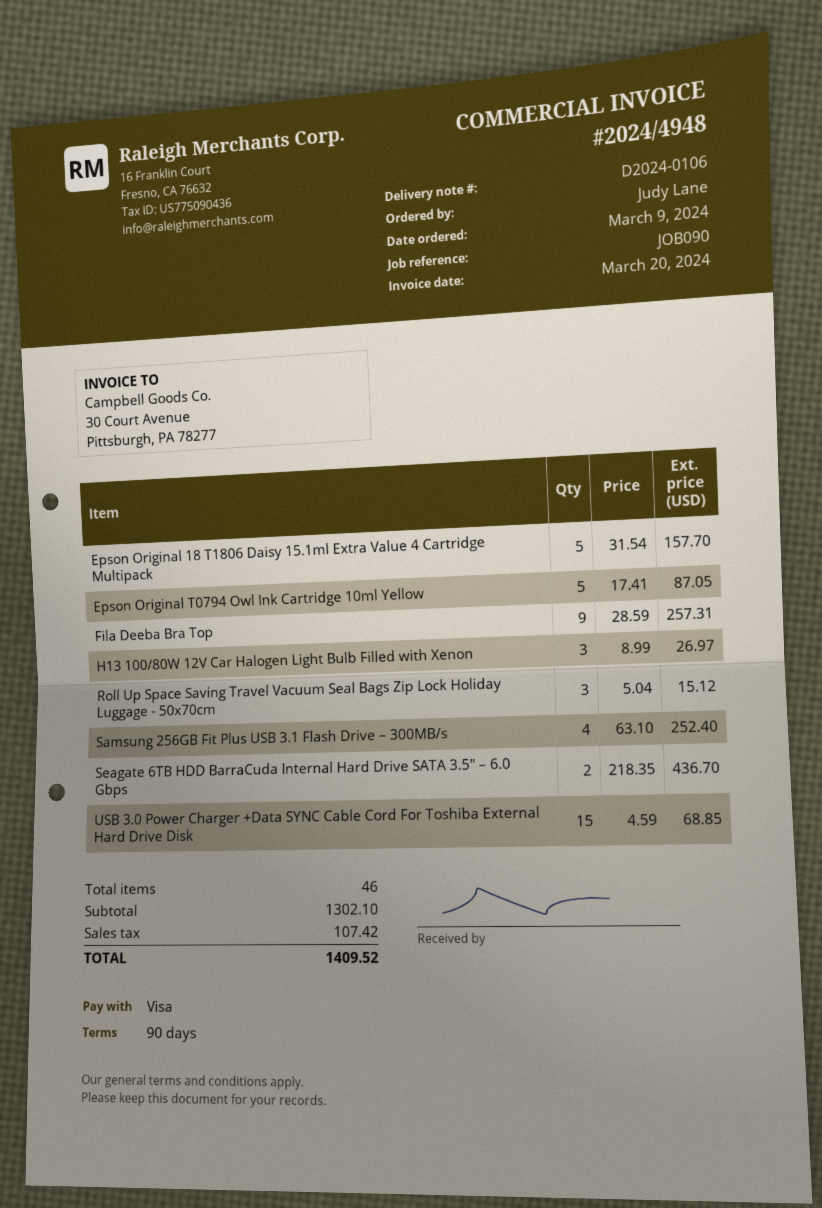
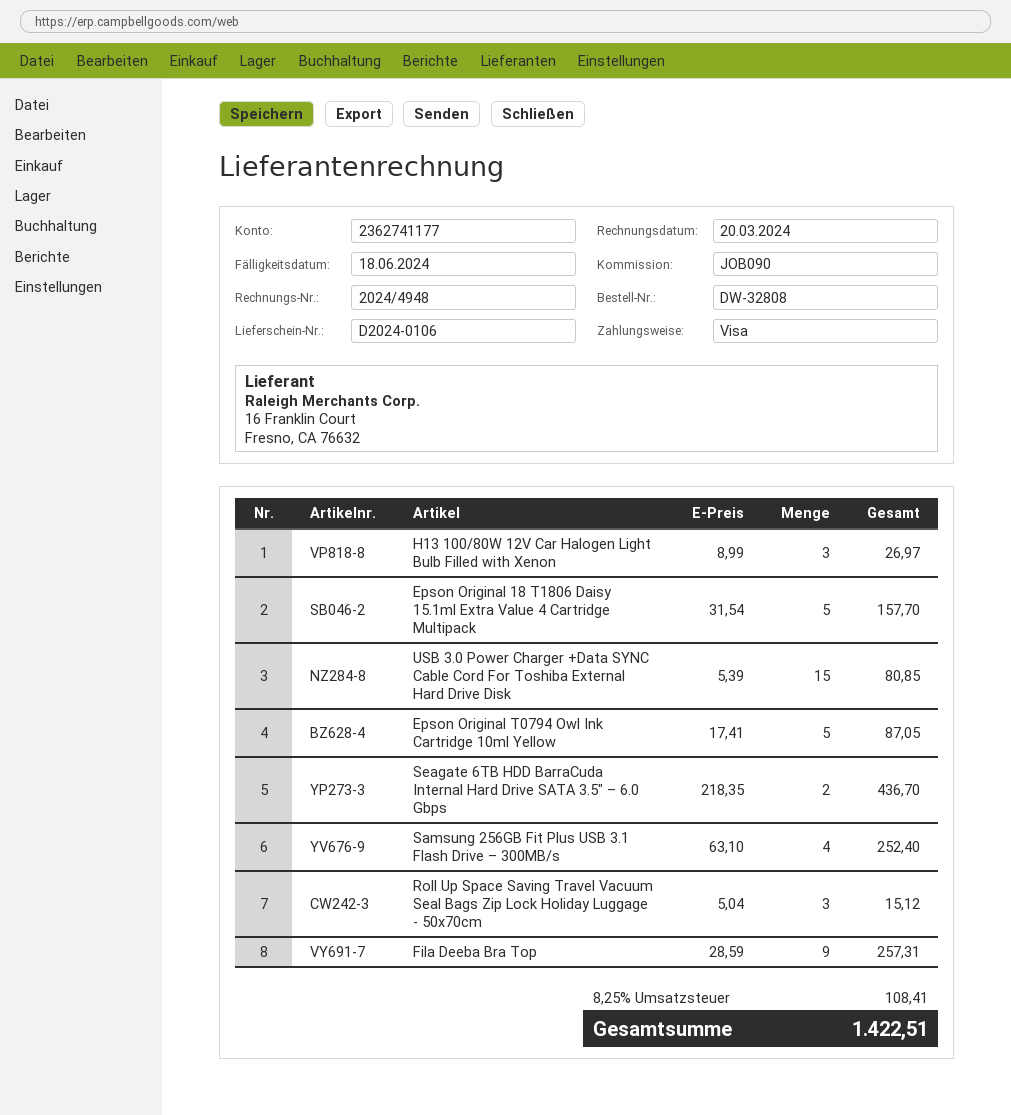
USB 3.0 Power Charger +Data SYNC Cable Cord For Toshiba External Hard Drive Disk: 15 x 4.59 = 68.85 -> 15 x 5.39 = 80.85
tax: 107.42 -> 108.41
total: 1409.52 -> 1422.51

